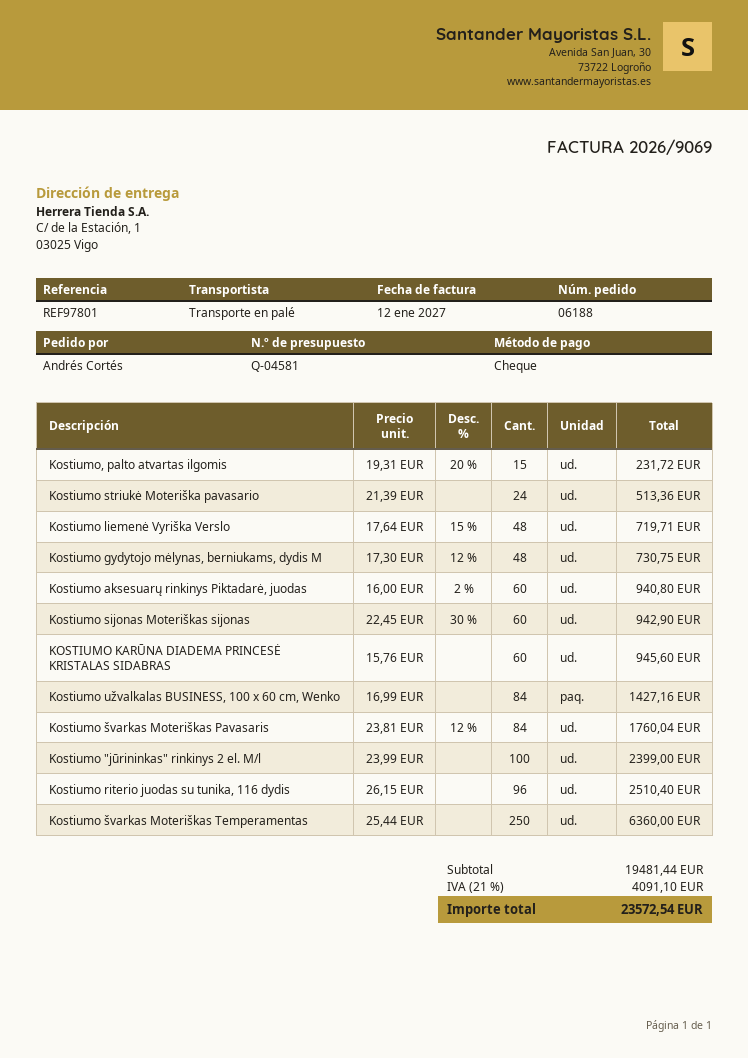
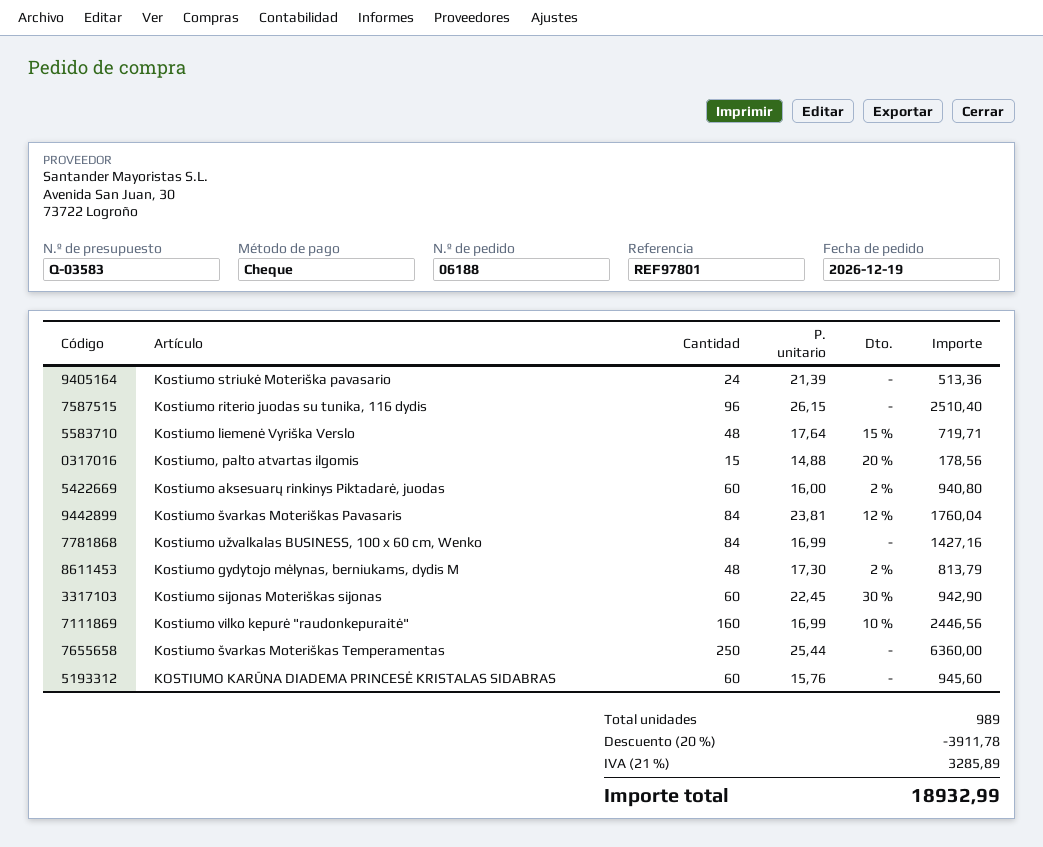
quote number: Q-04581 -> Q-03583
Kostiumo, palto atvartas ilgomis: 15 x 19.31 - 20% = 231.72 -> 15 x 14.88 - 20% = 178.56
Kostiumo gydytojo mėlynas, berniukams, dydis M: 48 x 17.30 - 12% = 730.75 -> 48 x 17.30 - 2% = 813.79
Kostiumo "jūrininkas" rinkinys 2 el. M/l: 100 x 23.99 = 2399.00 -> none
Kostiumo vilko kepurė "raudonkepuraitė": none -> 160 x 16.99 - 10% = 2446.56
discount: none -> 20% = 3911.78
tax: 21% = 4091.10 -> 21% = 3285.89
total: 23572.54 -> 18932.99

